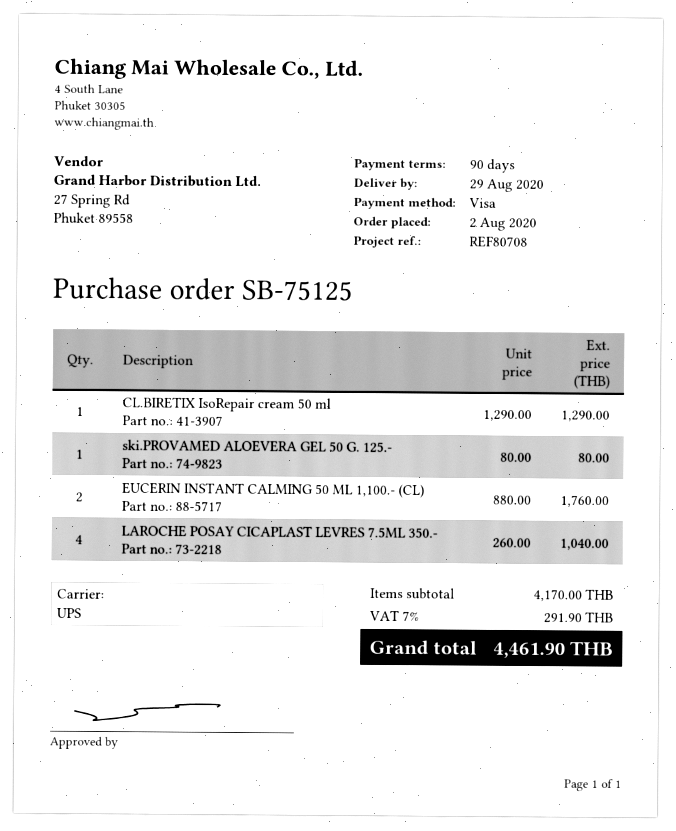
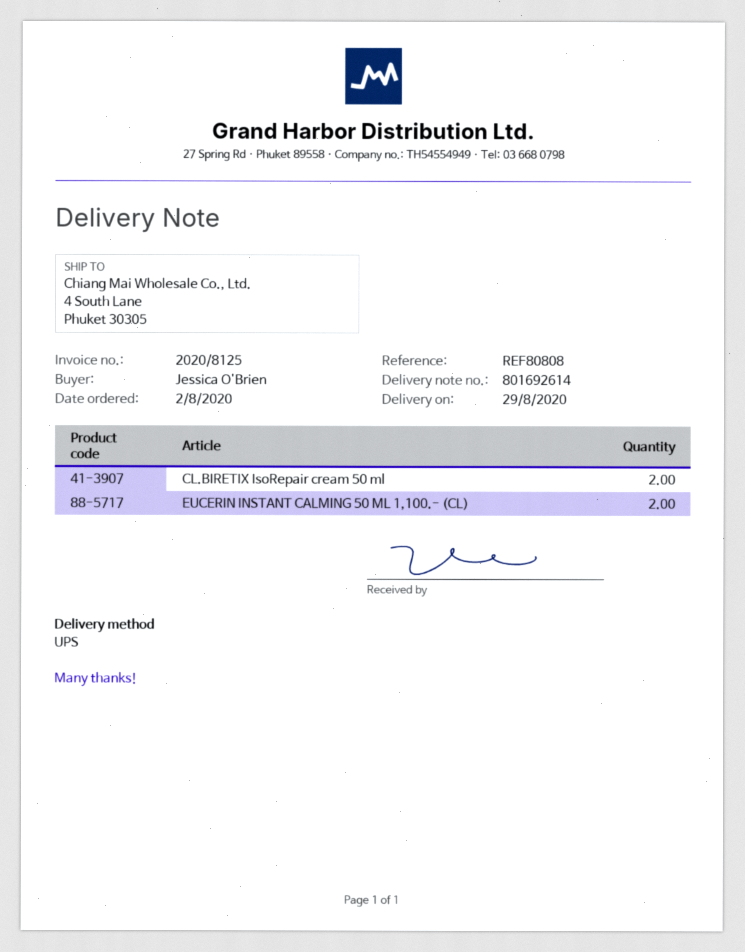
reference: REF80708 -> REF80808
CL.BIRETIX IsoRepair cream 50 ml: 1 -> 2
ski.PROVAMED ALOEVERA GEL 50 G. 125.-: 1 -> none
LAROCHE POSAY CICAPLAST LEVRES 7.5ML 350.-: 4 -> none

